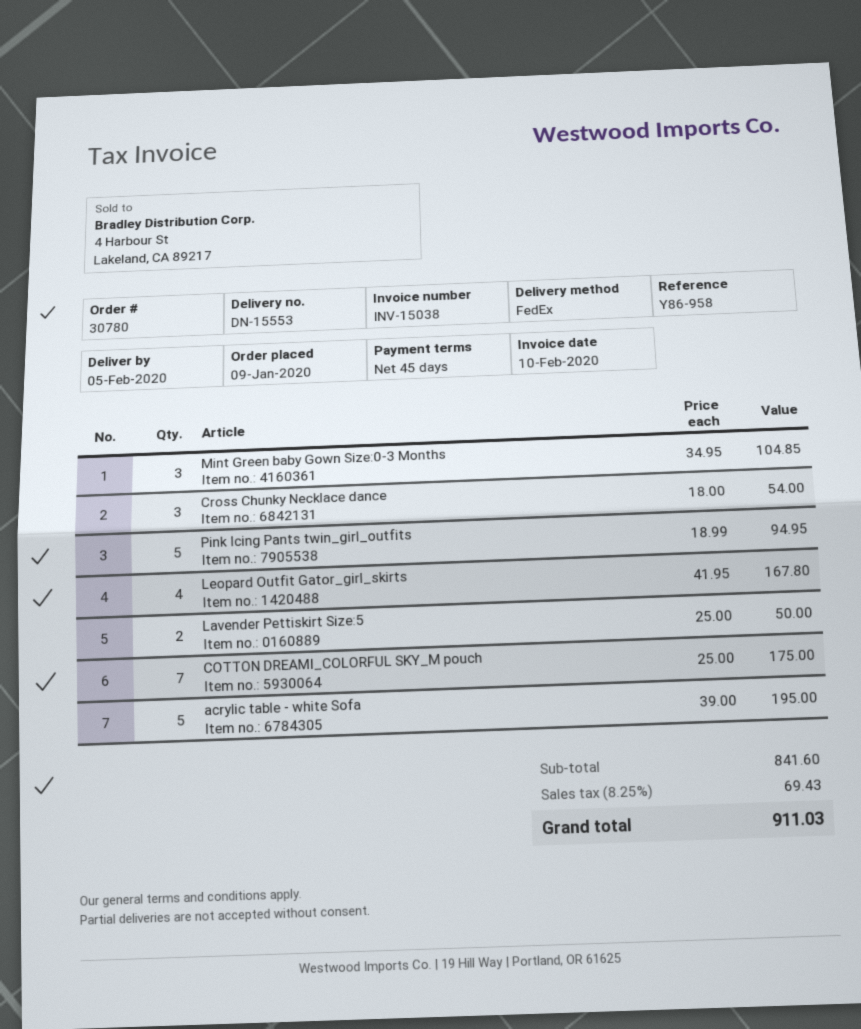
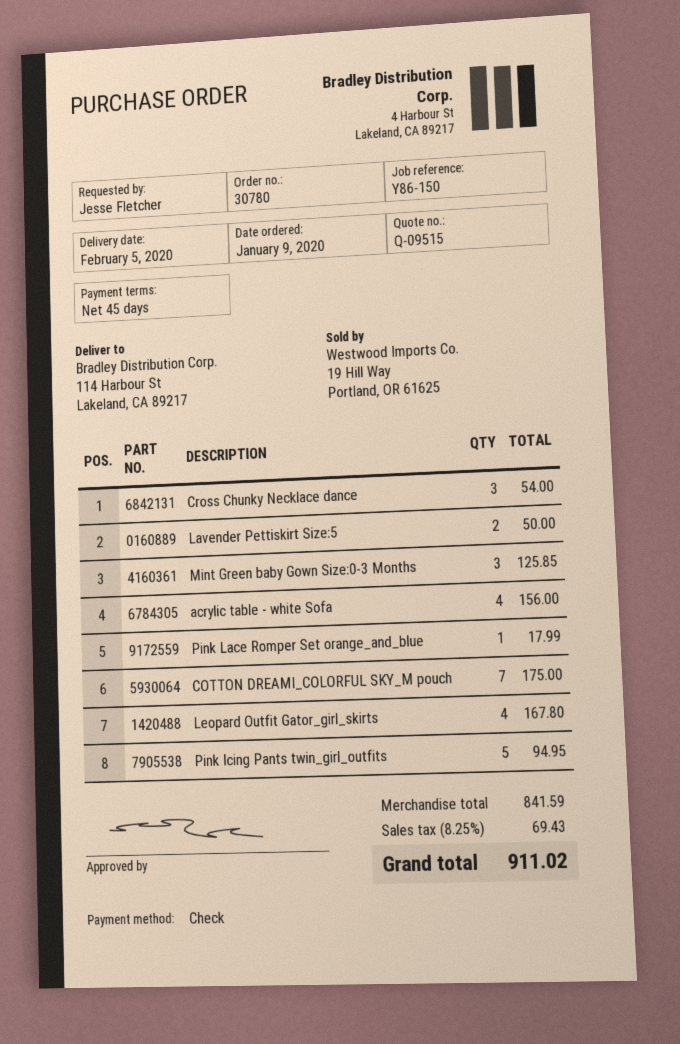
reference: Y86-958 -> Y86-150
Mint Green baby Gown Size:0-3 Months: 3 for 104.85 -> 3 for 125.85
acrylic table - white Sofa: 5 for 195.00 -> 4 for 156.00
Pink Lace Romper Set orange_and_blue: none -> 1 for 17.99
subtotal: 841.60 -> 841.59
total: 911.03 -> 911.02

